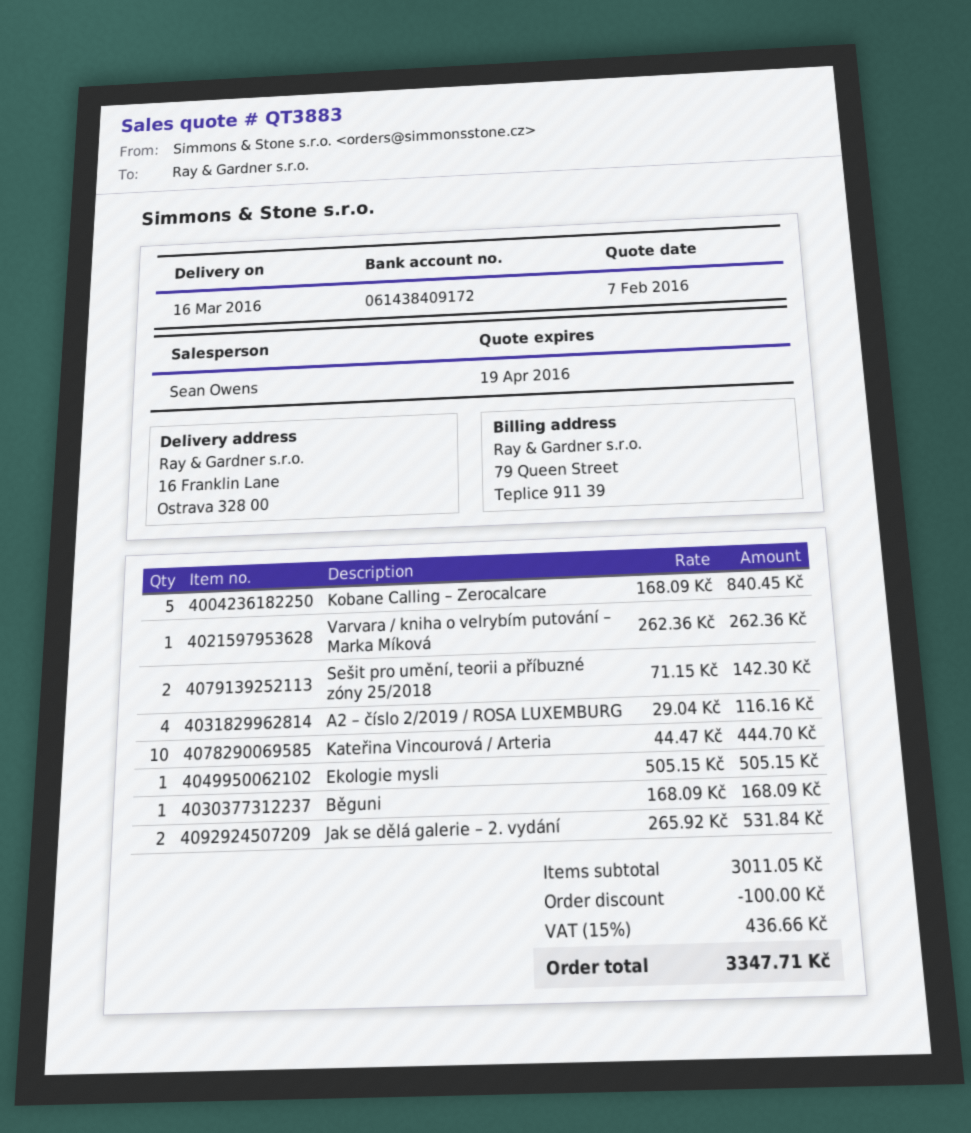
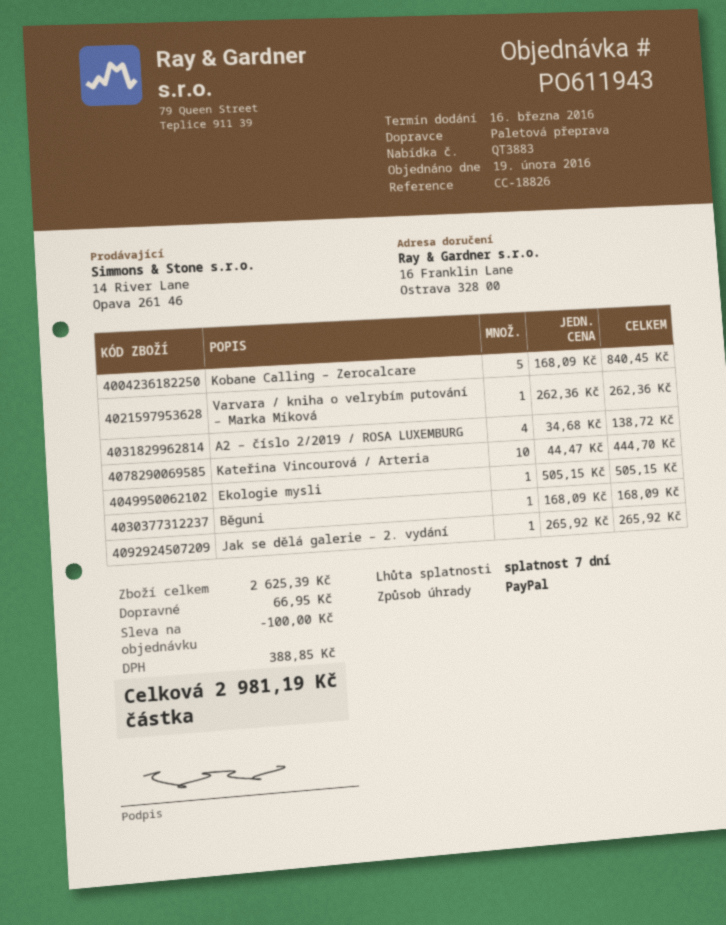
Sešit pro umění, teorii a příbuzné zóny 25/2018: 2 x 71.15 = 142.30 -> none
A2 – číslo 2/2019 / ROSA LUXEMBURG: 4 x 29.04 = 116.16 -> 4 x 34.68 = 138.72
Jak se dělá galerie – 2. vydání: 2 x 265.92 = 531.84 -> 1 x 265.92 = 265.92
subtotal: 3011.05 -> 2625.39
shipping: none -> 66.95
tax: 436.66 -> 388.85
total: 3347.71 -> 2981.19

